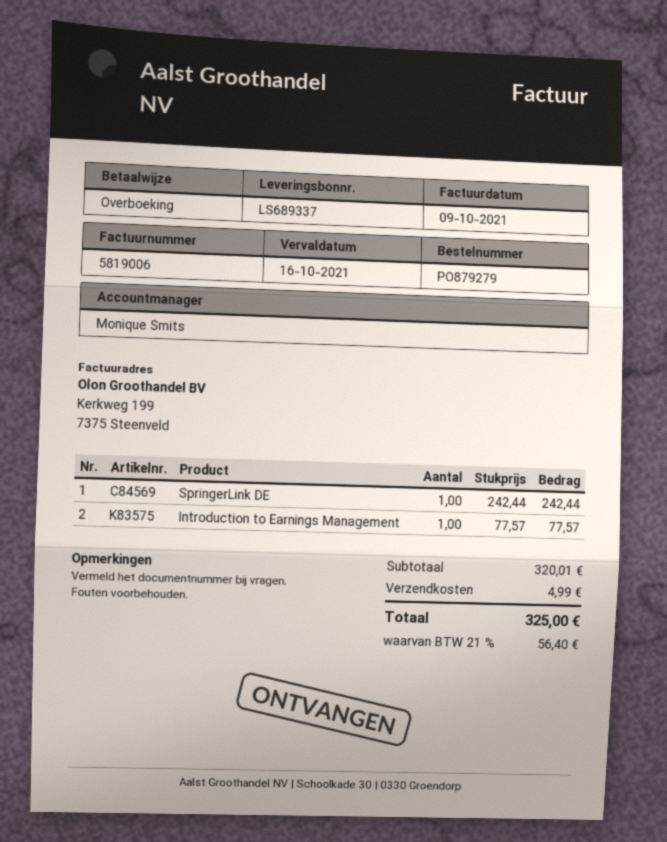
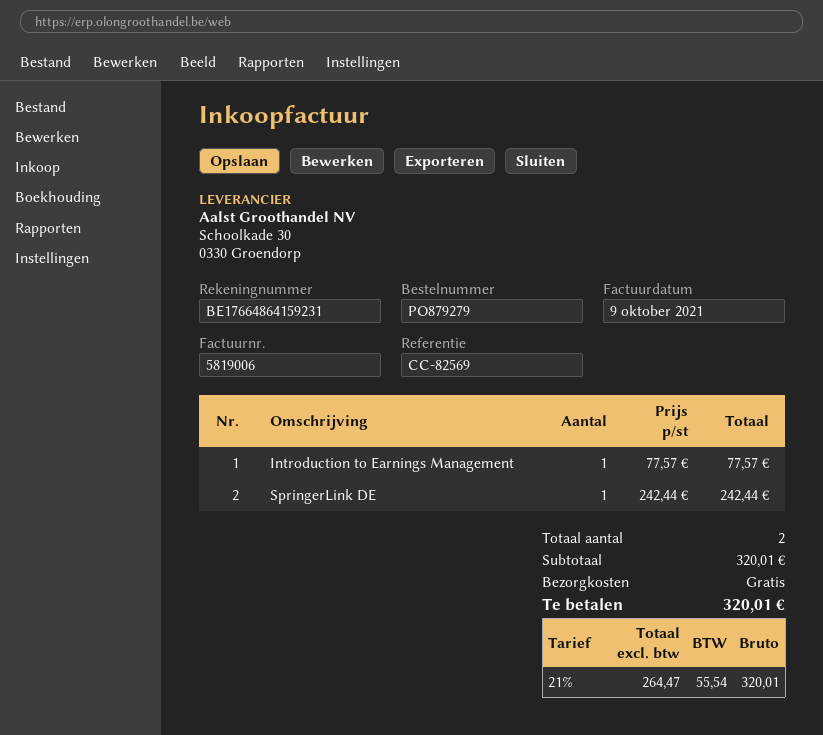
shipping: 4.99 -> 0.00
tax: 21% = 56.40 -> 21% = 55.54
total: 325.00 -> 320.01

